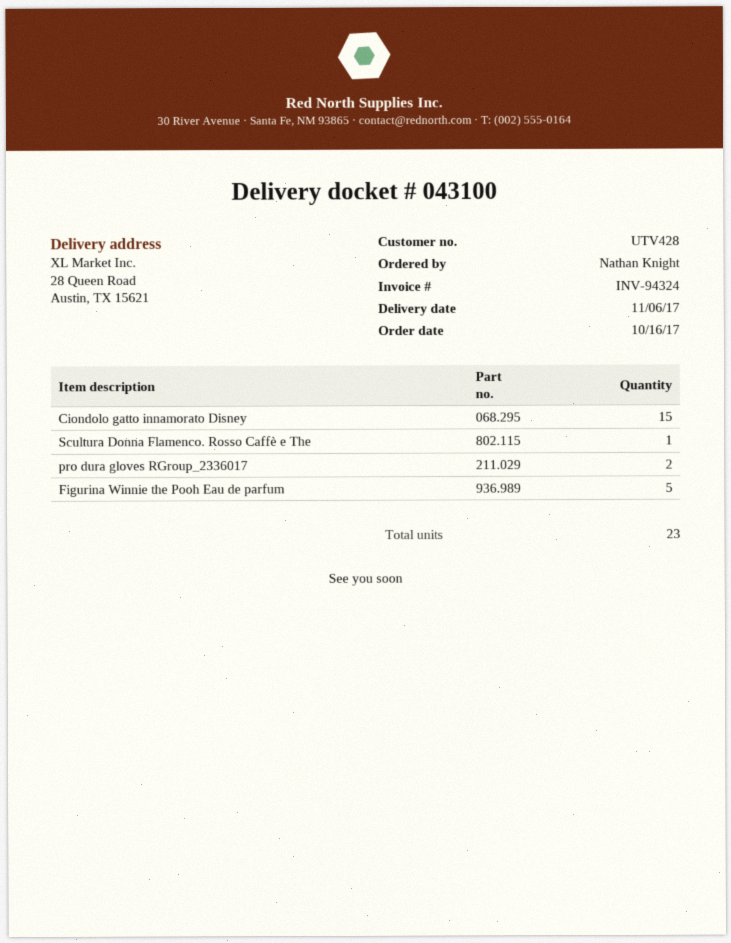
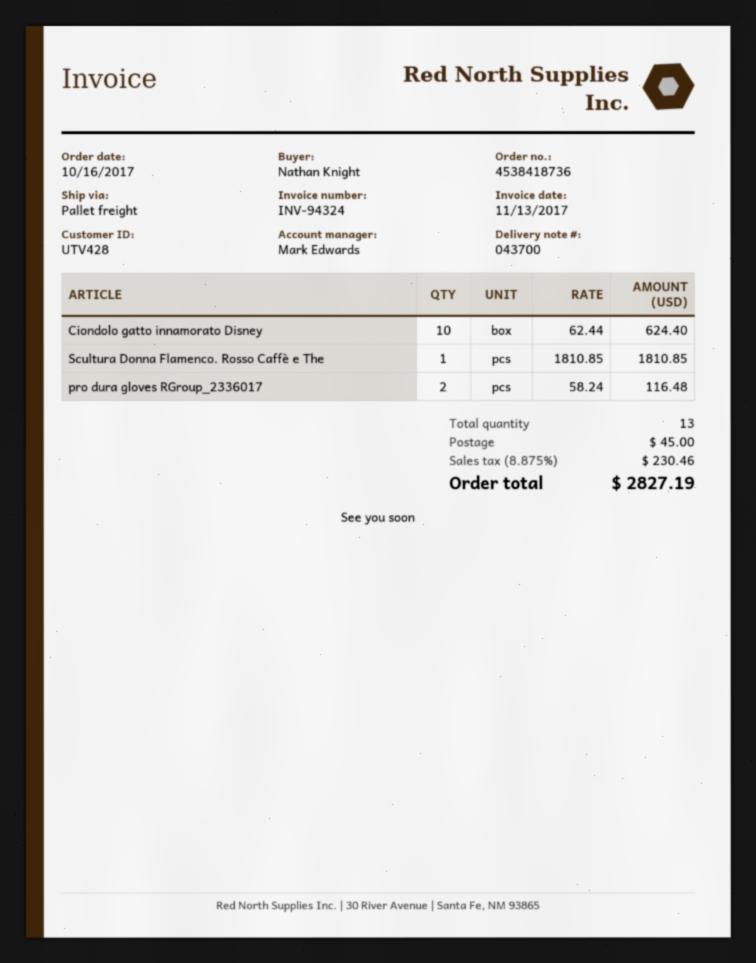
delivery note number: 043100 -> 043700
Ciondolo gatto innamorato Disney: 15 -> 10
Figurina Winnie the Pooh Eau de parfum: 5 -> none
total quantity: 23 -> 13

